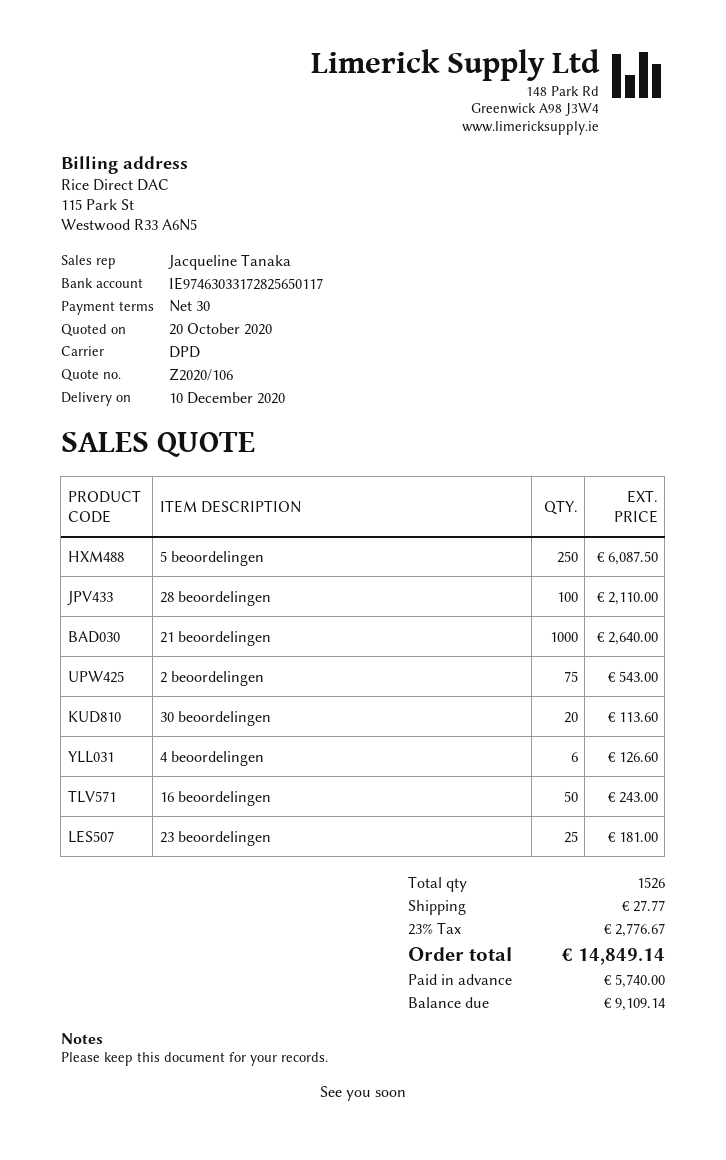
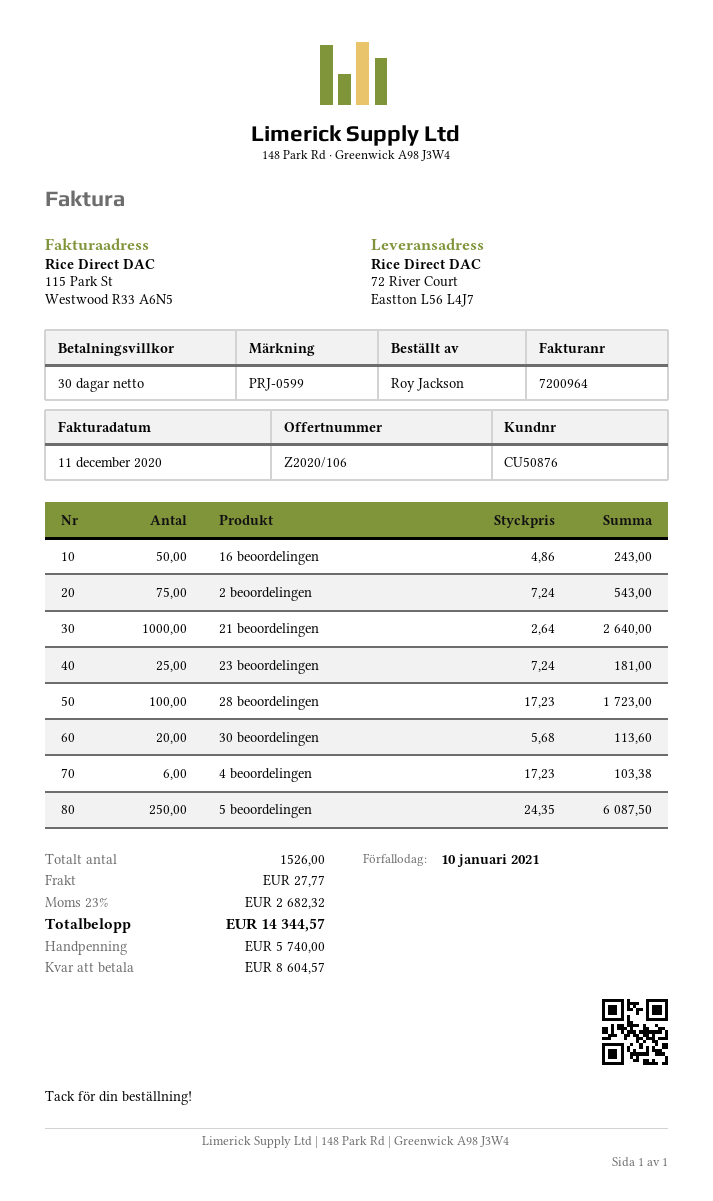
28 beoordelingen: 100 for 2110.00 -> 100 for 1723.00
4 beoordelingen: 6 for 126.60 -> 6 for 103.38
tax: 23% = 2776.67 -> 23% = 2682.32
total: 14849.14 -> 14344.57
balance: 9109.14 -> 8604.57

